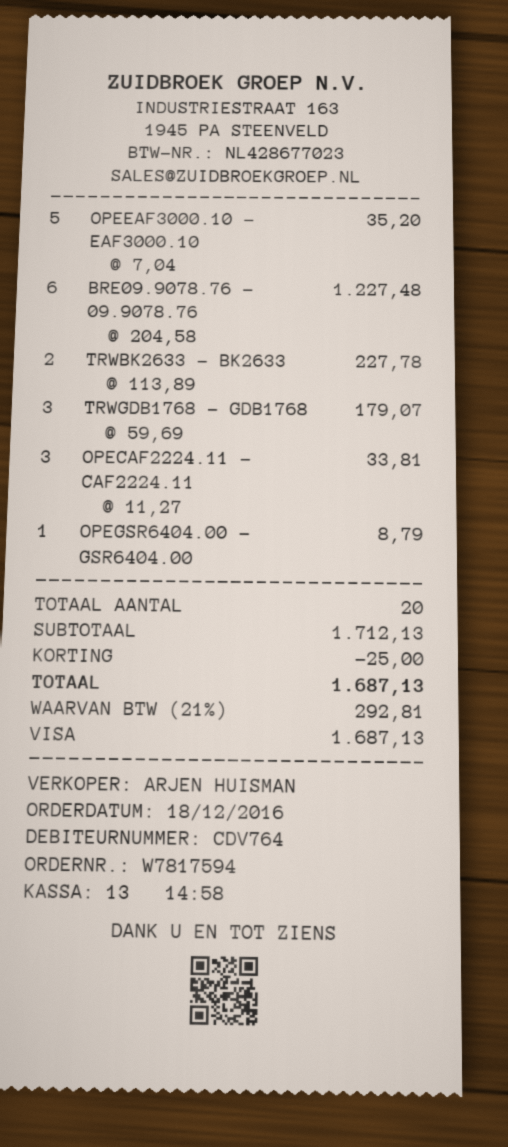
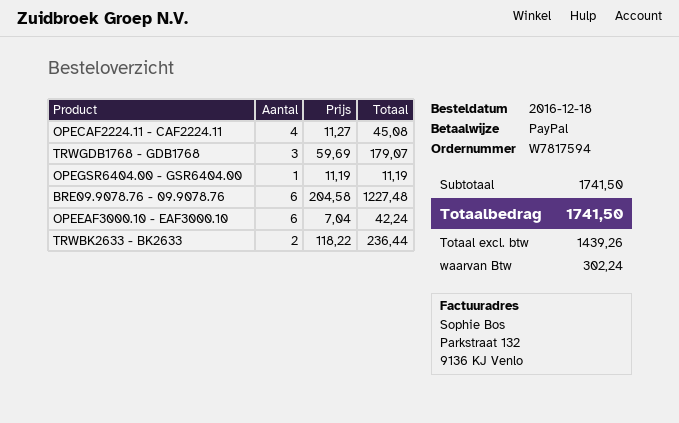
payment method: Visa -> PayPal
OPEEAF3000.10 - EAF3000.10: 5 x 7.04 = 35.20 -> 6 x 7.04 = 42.24
TRWBK2633 - BK2633: 2 x 113.89 = 227.78 -> 2 x 118.22 = 236.44
OPECAF2224.11 - CAF2224.11: 3 x 11.27 = 33.81 -> 4 x 11.27 = 45.08
OPEGSR6404.00 - GSR6404.00: 1 x 8.79 = 8.79 -> 1 x 11.19 = 11.19
subtotal: 1712.13 -> 1741.50
discount: 25.00 -> none
tax: 292.81 -> 302.24
total: 1687.13 -> 1741.50

